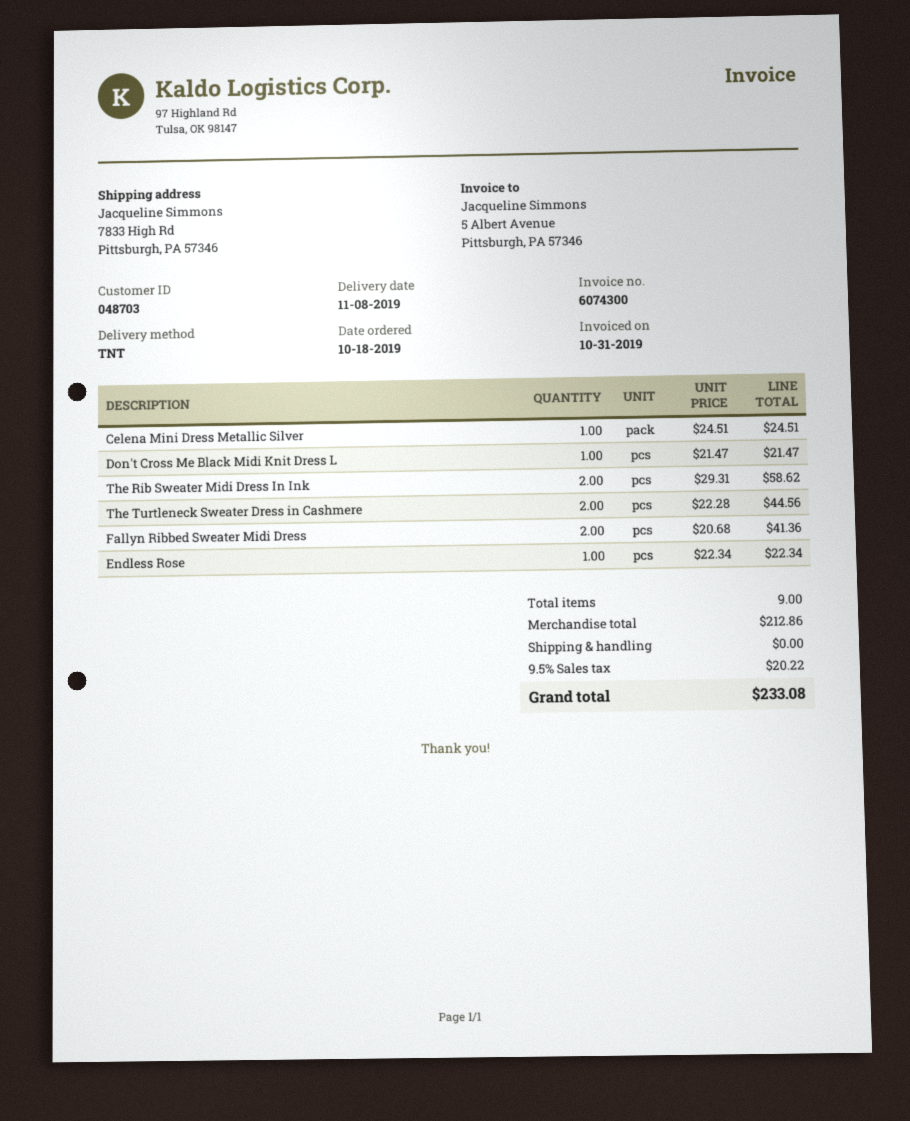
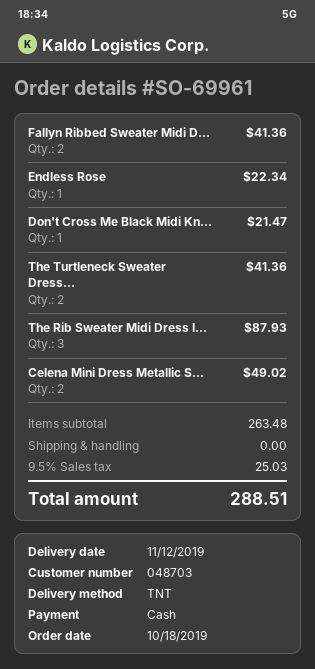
delivery date: 2019-11-08 -> 2019-11-12
Celena Mini Dress Metallic Silver: 1 for 24.51 -> 2 for 49.02
The Rib Sweater Midi Dress In Ink: 2 for 58.62 -> 3 for 87.93
The Turtleneck Sweater Dress in Cashmere: 2 for 44.56 -> 2 for 41.36
subtotal: 212.86 -> 263.48
tax: 9.5% = 20.22 -> 9.5% = 25.03
total: 233.08 -> 288.51

